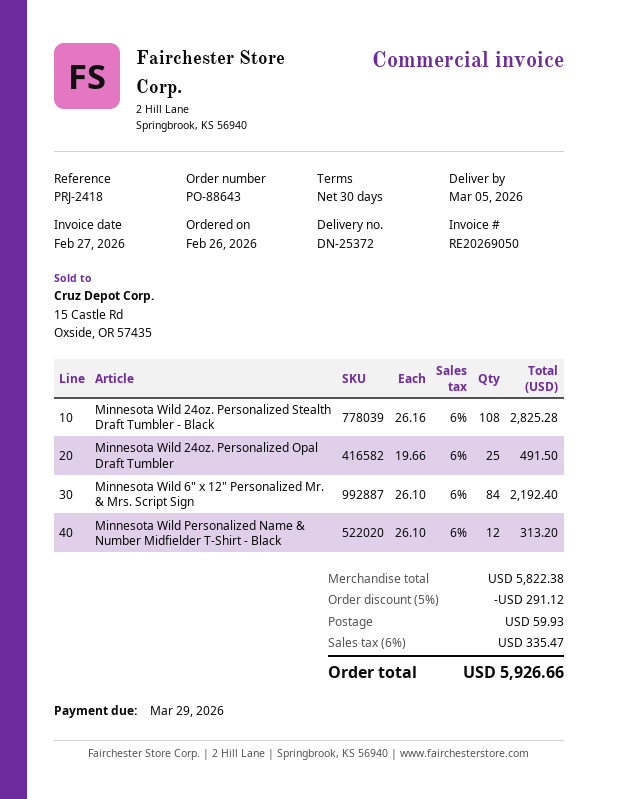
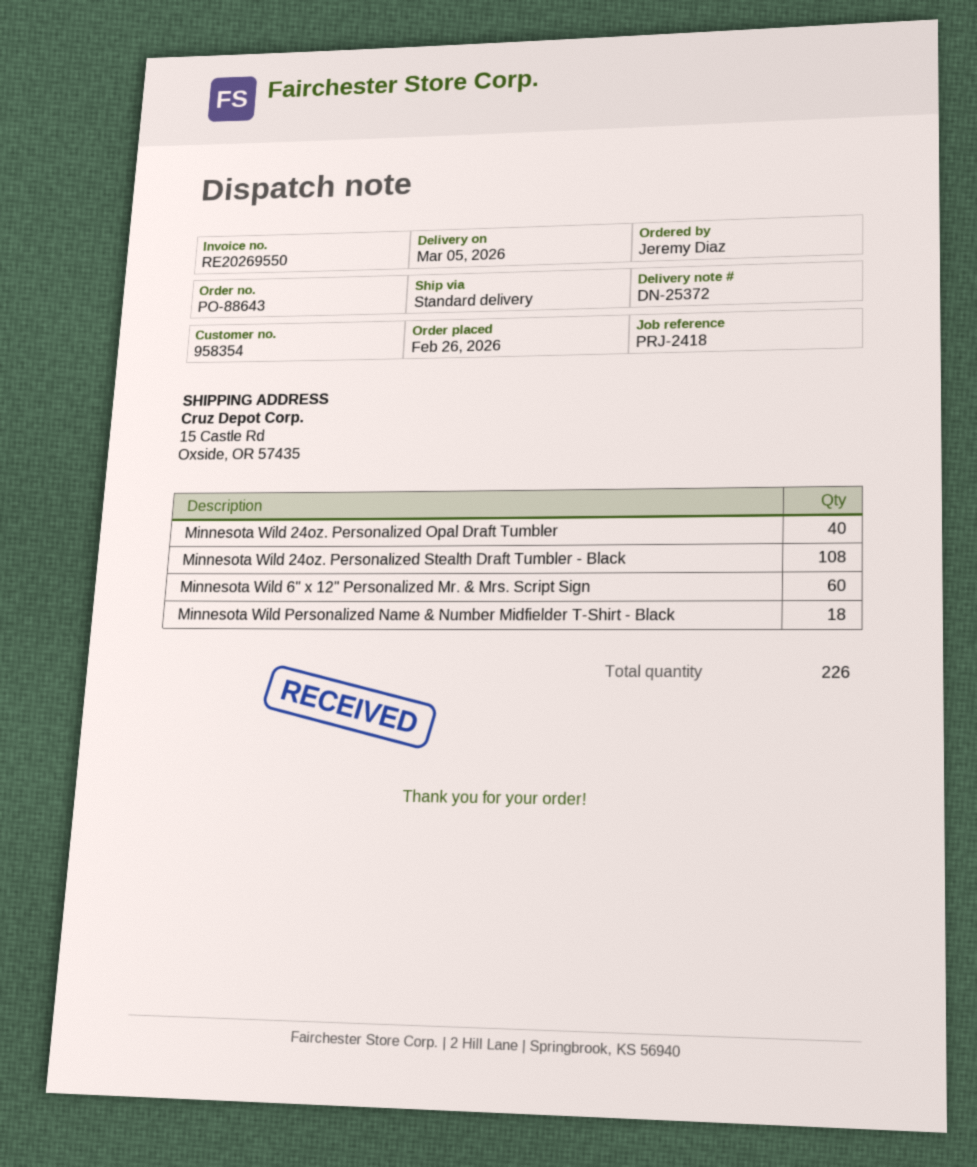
invoice number: RE20269050 -> RE20269550
Minnesota Wild 24oz. Personalized Opal Draft Tumbler: 25 -> 40
Minnesota Wild 6" x 12" Personalized Mr. & Mrs. Script Sign: 84 -> 60
Minnesota Wild Personalized Name & Number Midfielder T-Shirt - Black: 12 -> 18

